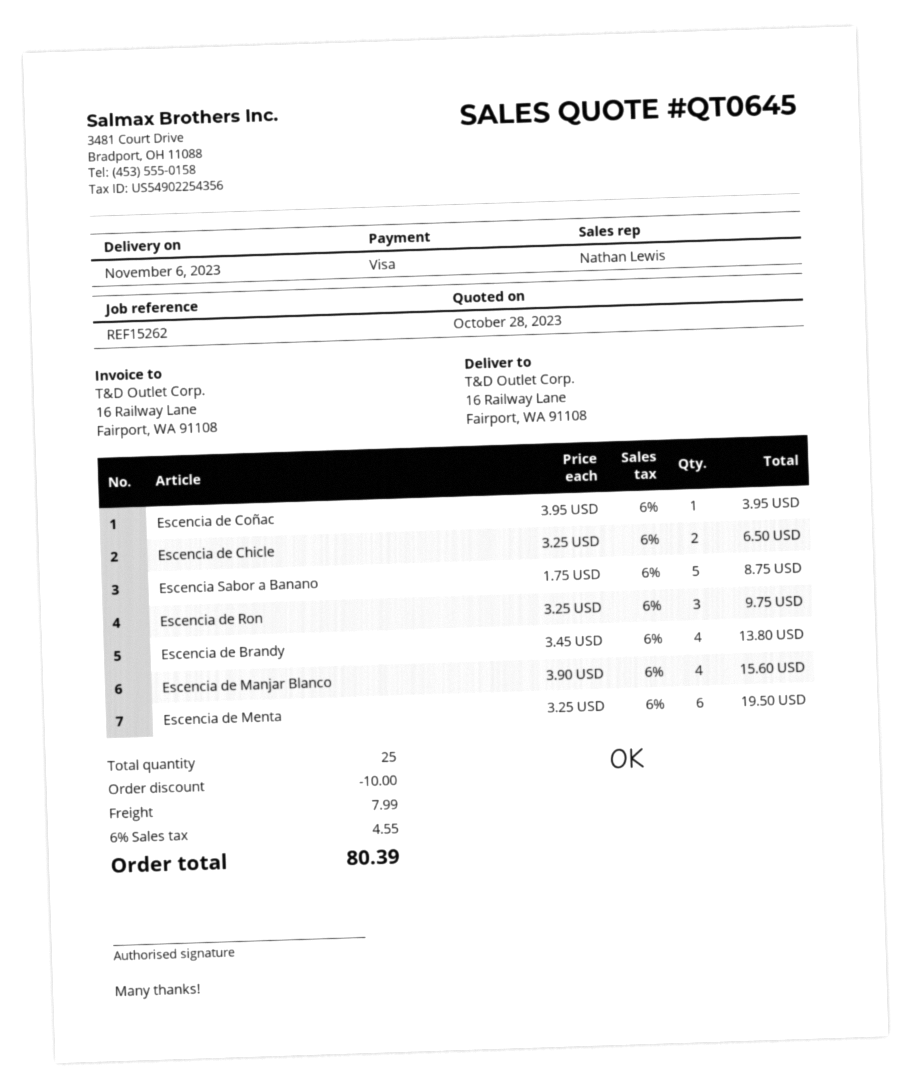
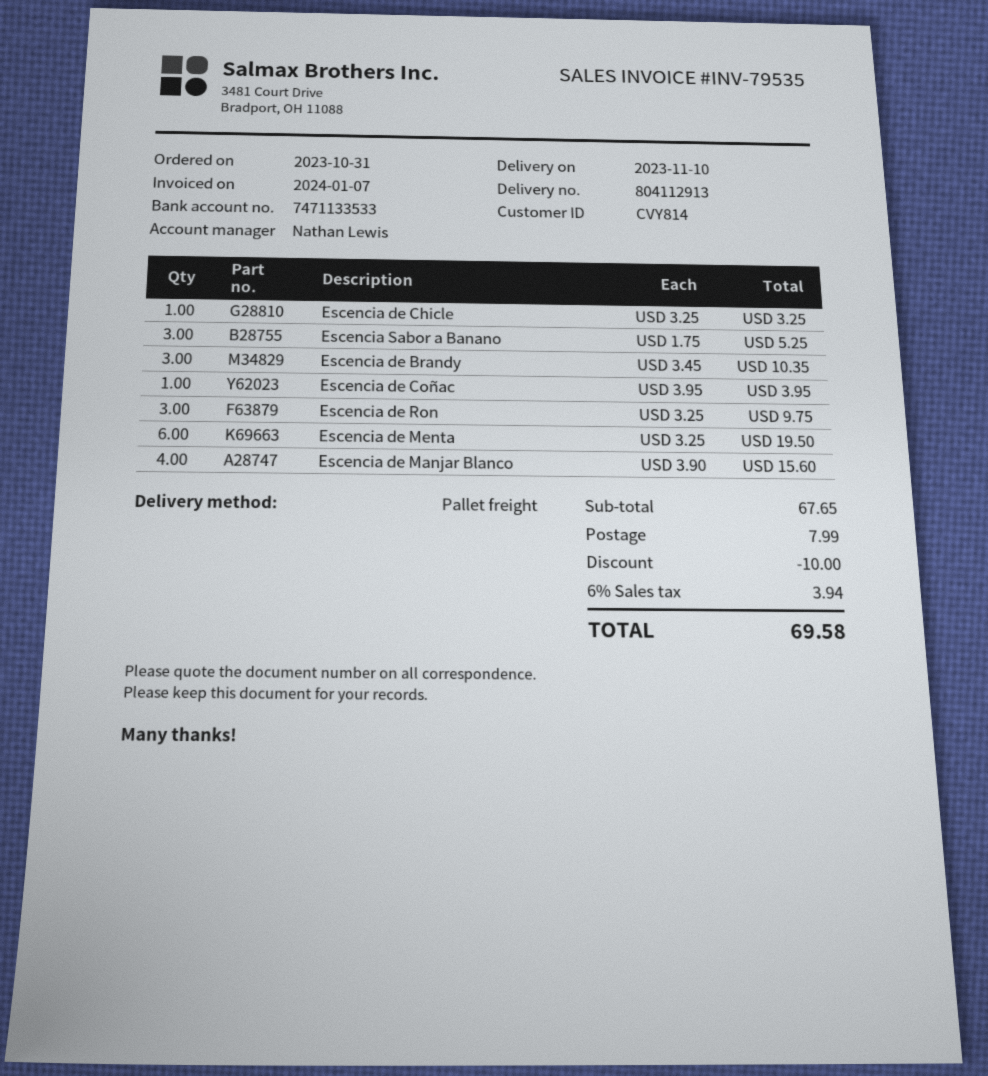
delivery date: 2023-11-06 -> 2023-11-10
Escencia de Chicle: 2 x 3.25 = 6.50 -> 1 x 3.25 = 3.25
Escencia Sabor a Banano: 5 x 1.75 = 8.75 -> 3 x 1.75 = 5.25
Escencia de Brandy: 4 x 3.45 = 13.80 -> 3 x 3.45 = 10.35
tax: 6% = 4.55 -> 6% = 3.94
total: 80.39 -> 69.58

